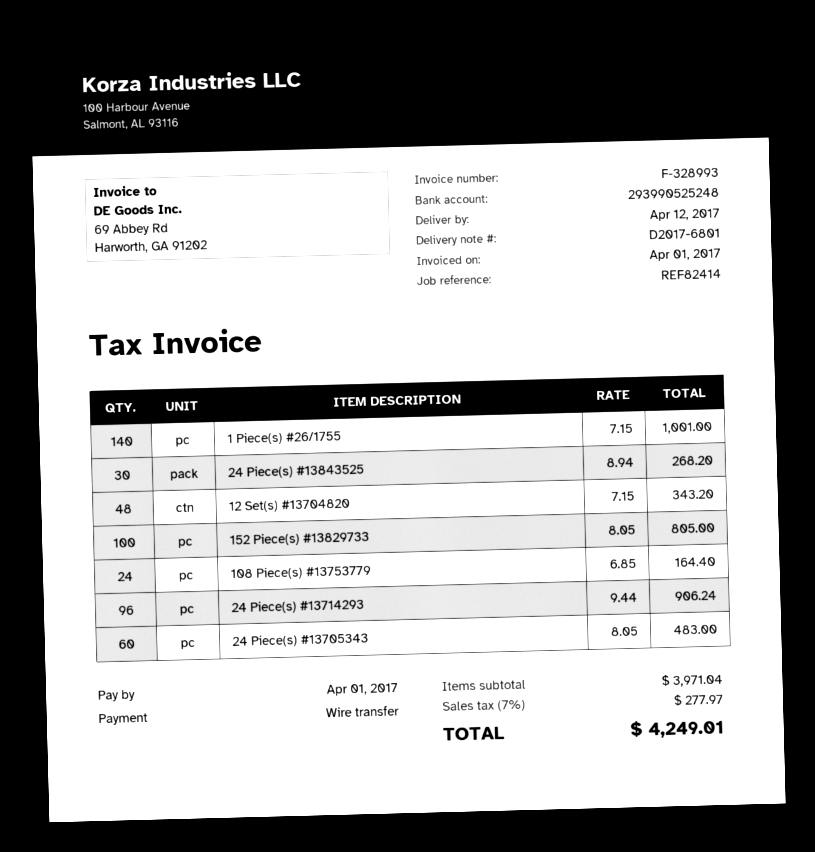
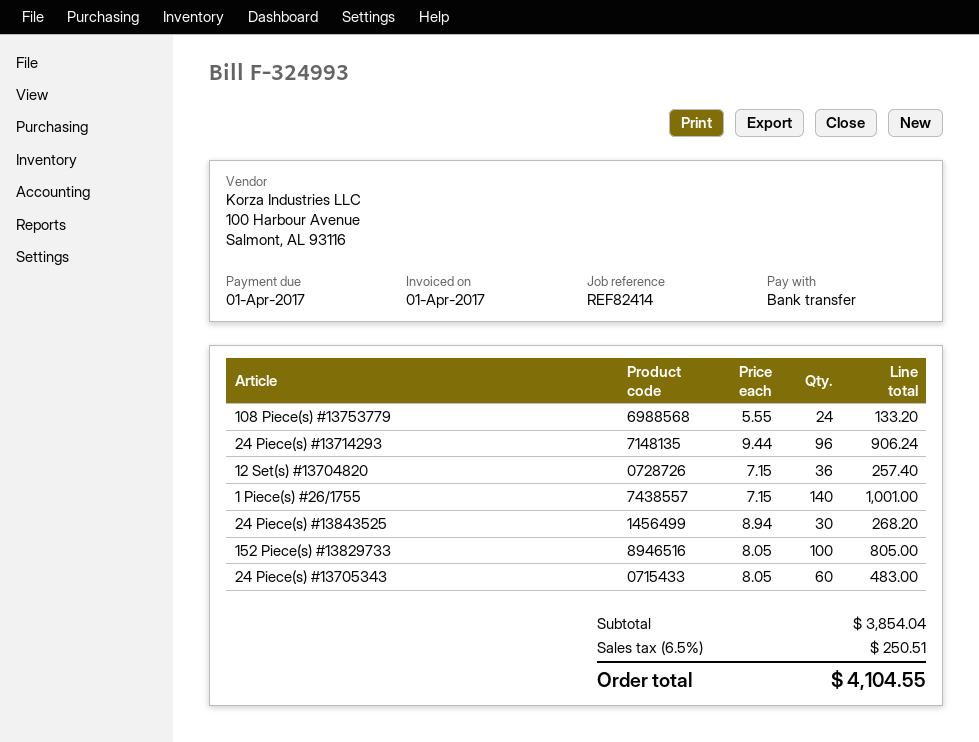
invoice number: F-328993 -> F-324993
12 Set(s) #13704820: 48 x 7.15 = 343.20 -> 36 x 7.15 = 257.40
108 Piece(s) #13753779: 24 x 6.85 = 164.40 -> 24 x 5.55 = 133.20
subtotal: 3971.04 -> 3854.04
tax: 7% = 277.97 -> 6.5% = 250.51
total: 4249.01 -> 4104.55

